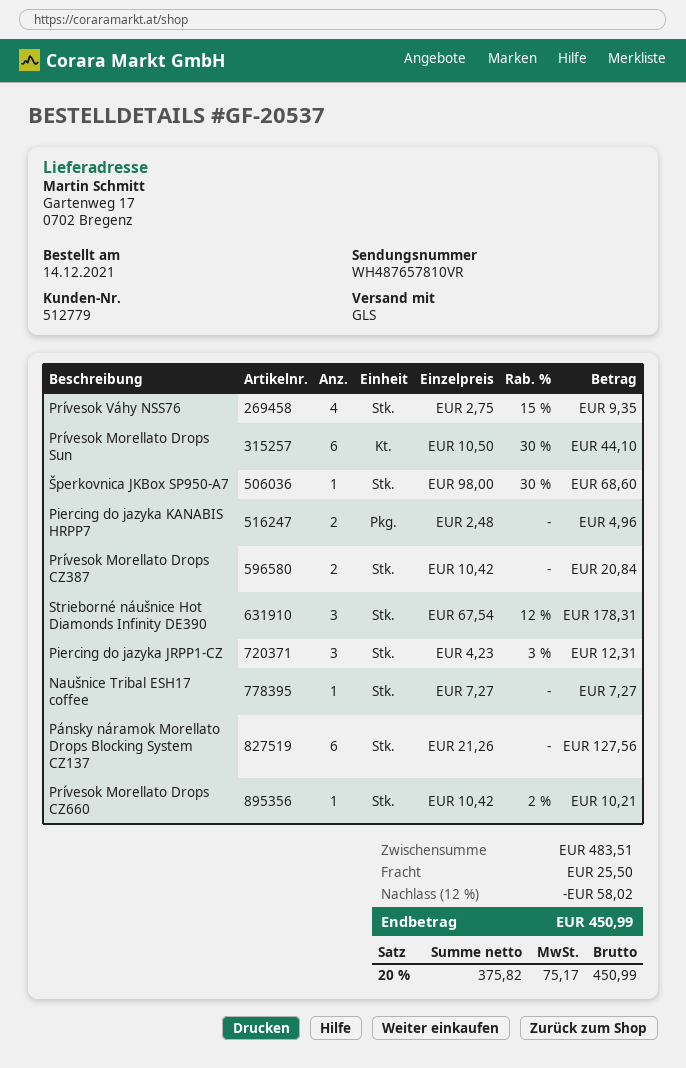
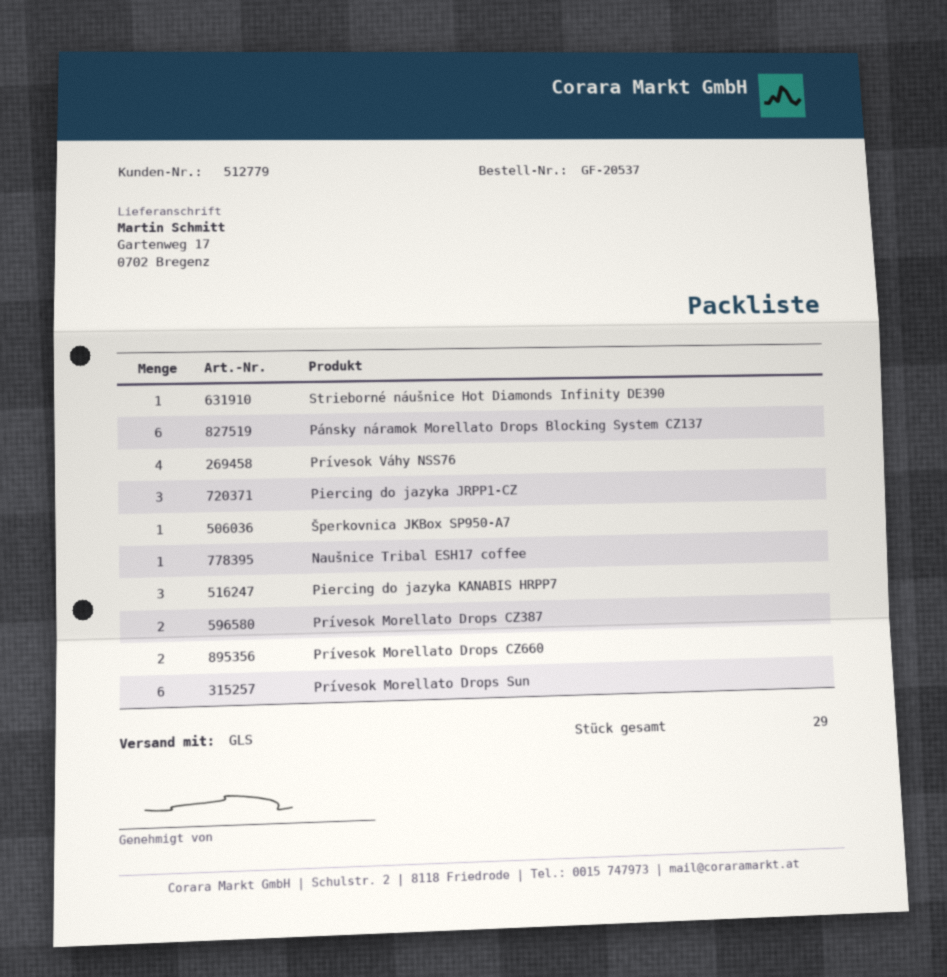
Piercing do jazyka KANABIS HRPP7: 2 -> 3
Strieborné náušnice Hot Diamonds Infinity DE390: 3 -> 1
Prívesok Morellato Drops CZ660: 1 -> 2

